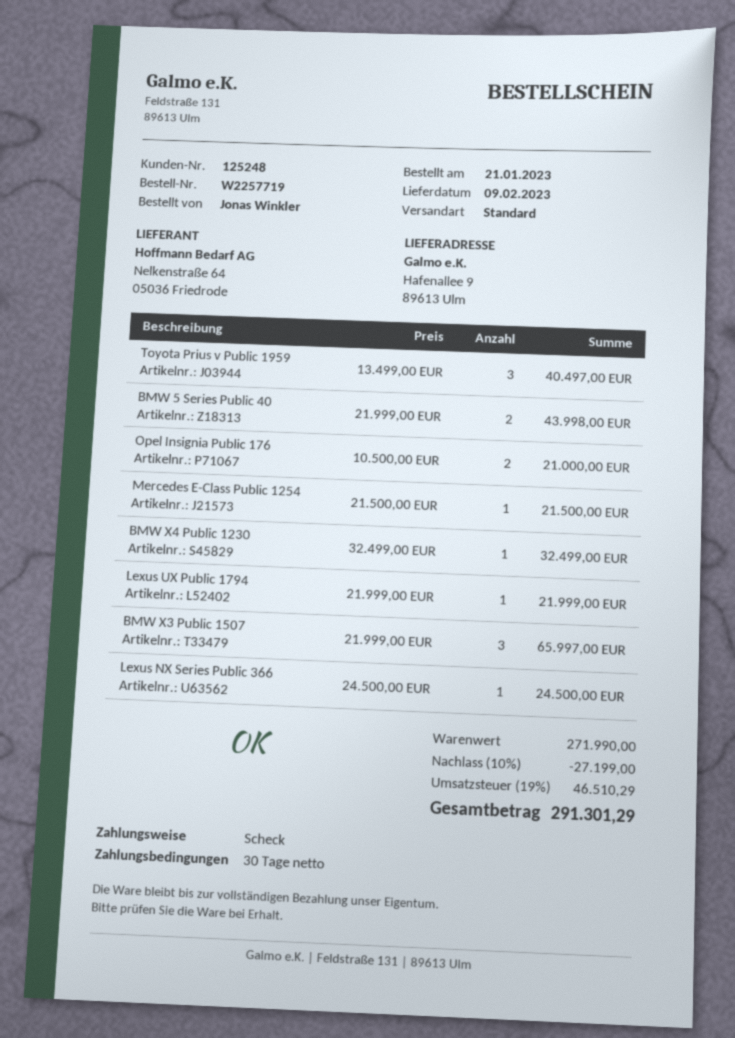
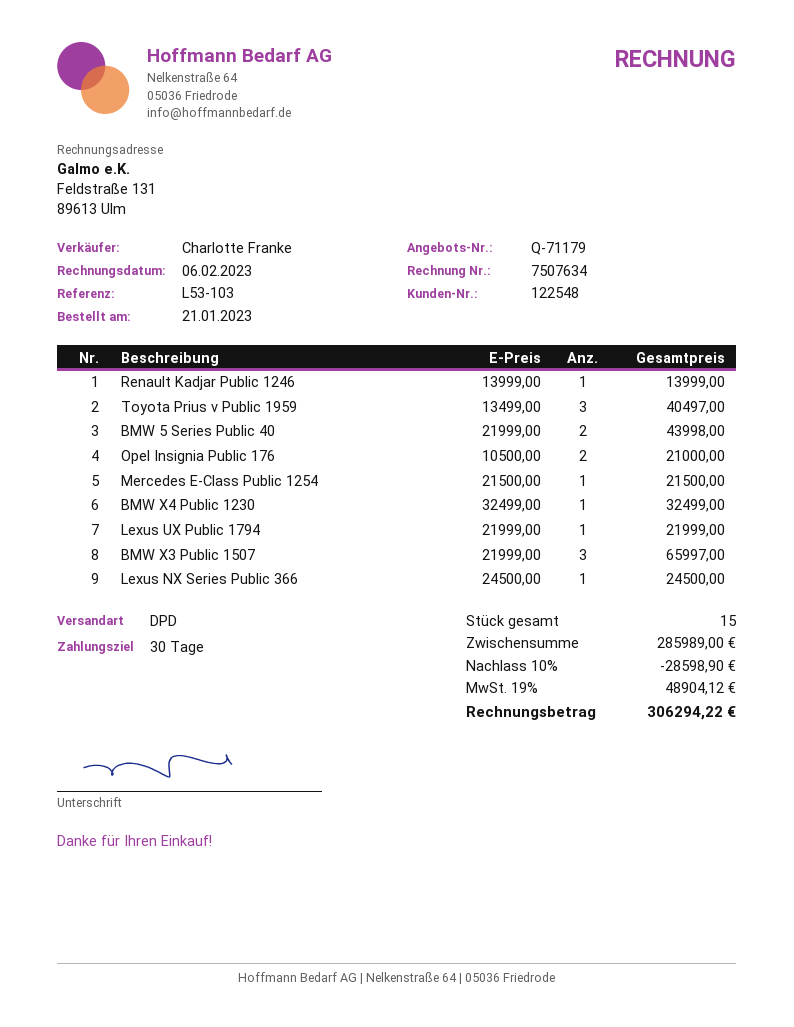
customer number: 125248 -> 122548
shipping method: standard -> DPD
Renault Kadjar Public 1246: none -> 1 x 13999.00 = 13999.00
subtotal: 271990.00 -> 285989.00
discount: 10% = 27199.00 -> 10% = 28598.90
tax: 19% = 46510.29 -> 19% = 48904.12
total: 291301.29 -> 306294.22

